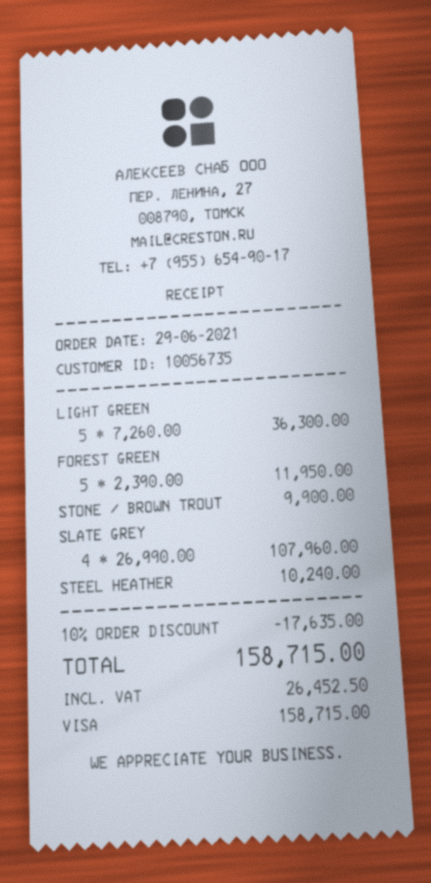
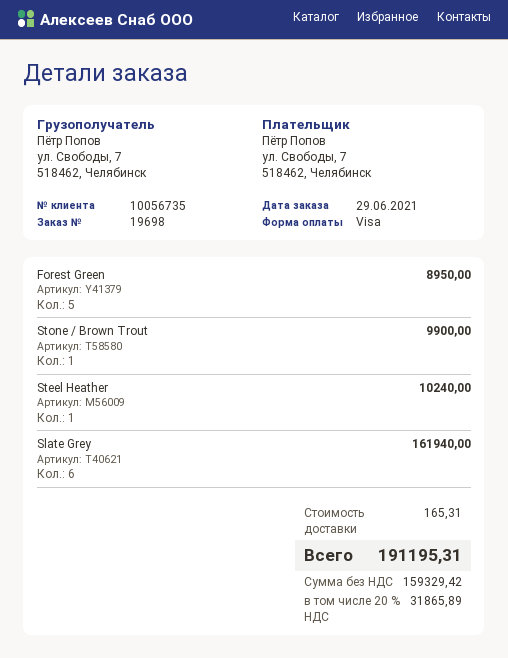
LIGHT GREEN: 5 for 36300.00 -> none
FOREST GREEN: 5 for 11950.00 -> 5 for 8950.00
SLATE GREY: 4 for 107960.00 -> 6 for 161940.00
discount: 10% = 17635.00 -> none
shipping: none -> 165.31
tax: 26452.50 -> 31865.89
total: 158715.00 -> 191195.31

